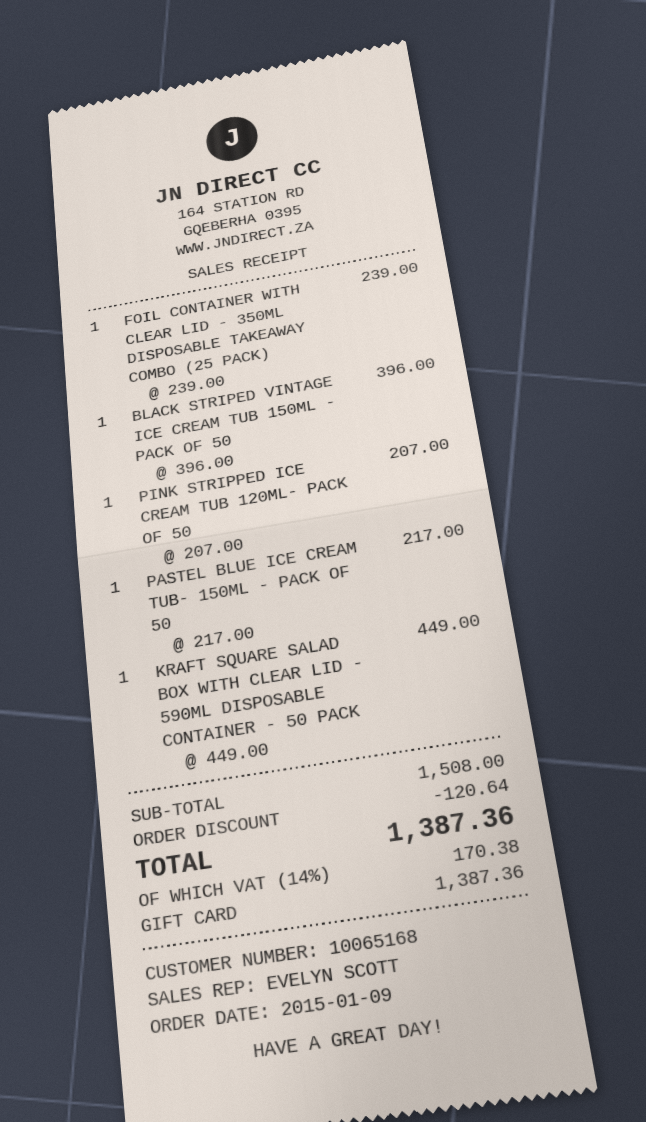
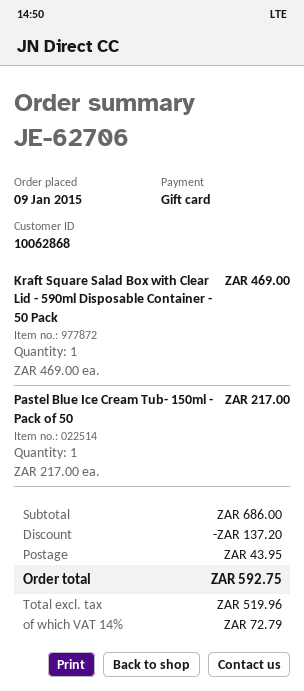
customer number: 10065168 -> 10062868
FOIL CONTAINER WITH CLEAR LID - 350ML DISPOSABLE TAKEAWAY COMBO (25 PACK): 1 x 239.00 = 239.00 -> none
BLACK STRIPED VINTAGE ICE CREAM TUB 150ML - PACK OF 50: 1 x 396.00 = 396.00 -> none
PINK STRIPPED ICE CREAM TUB 120ML- PACK OF 50: 1 x 207.00 = 207.00 -> none
KRAFT SQUARE SALAD BOX WITH CLEAR LID - 590ML DISPOSABLE CONTAINER - 50 PACK: 1 x 449.00 = 449.00 -> 1 x 469.00 = 469.00
subtotal: 1508.00 -> 686.00
discount: 120.64 -> 137.20
shipping: none -> 43.95
tax: 14% = 170.38 -> 14% = 72.79
total: 1387.36 -> 592.75

